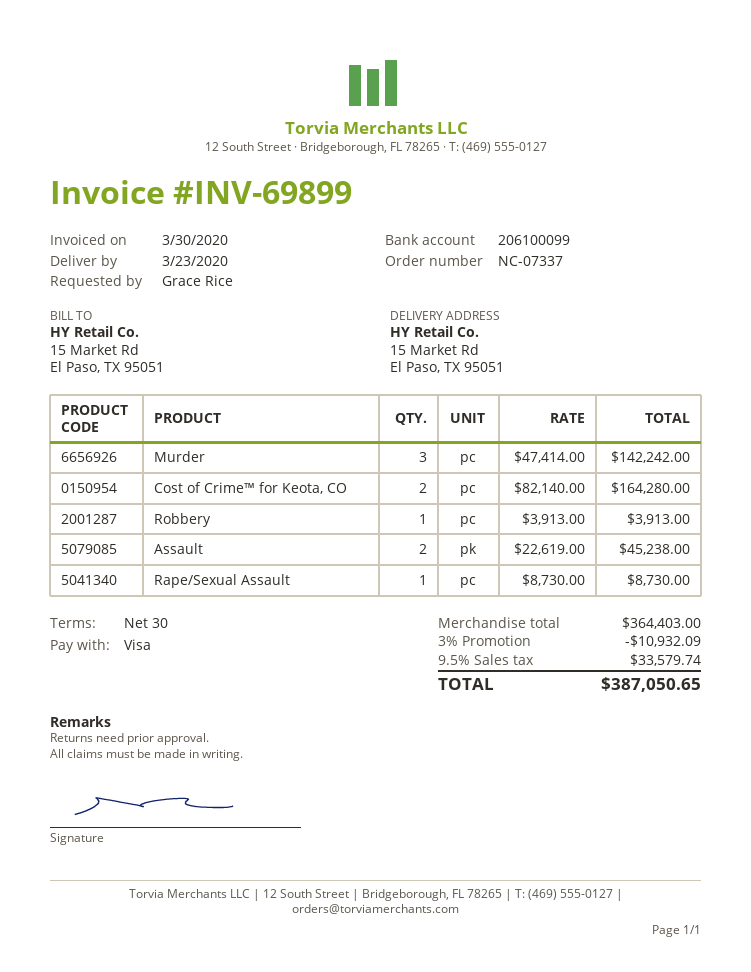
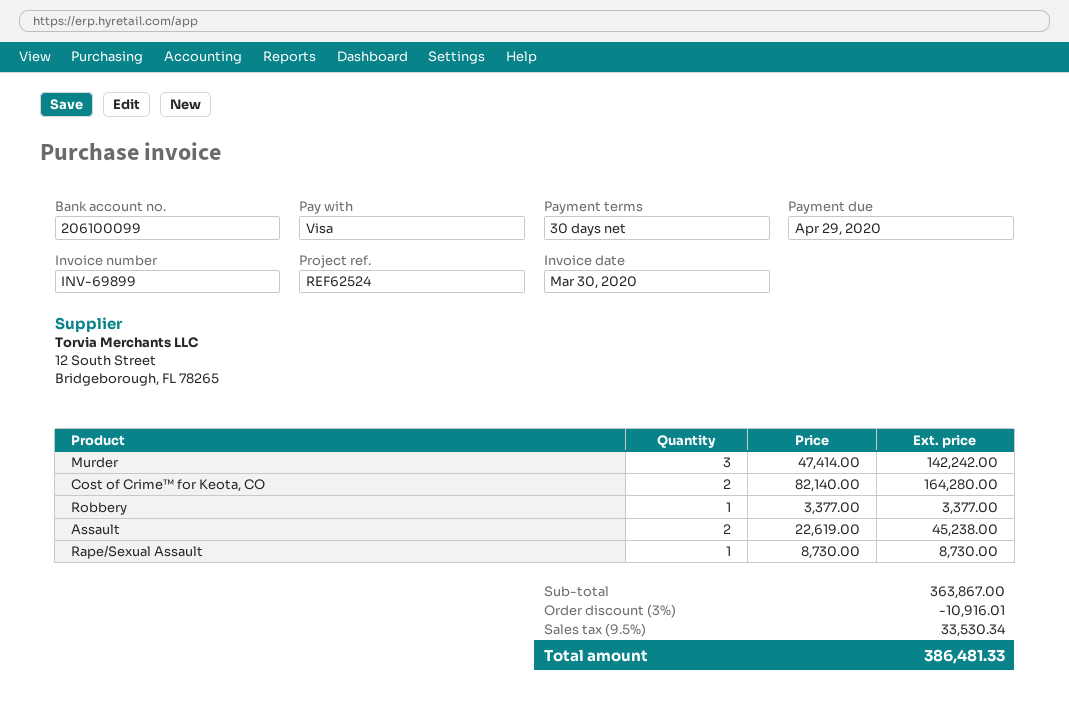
Robbery: 1 x 3913.00 = 3913.00 -> 1 x 3377.00 = 3377.00
subtotal: 364403.00 -> 363867.00
discount: 3% = 10932.09 -> 3% = 10916.01
tax: 9.5% = 33579.74 -> 9.5% = 33530.34
total: 387050.65 -> 386481.33

